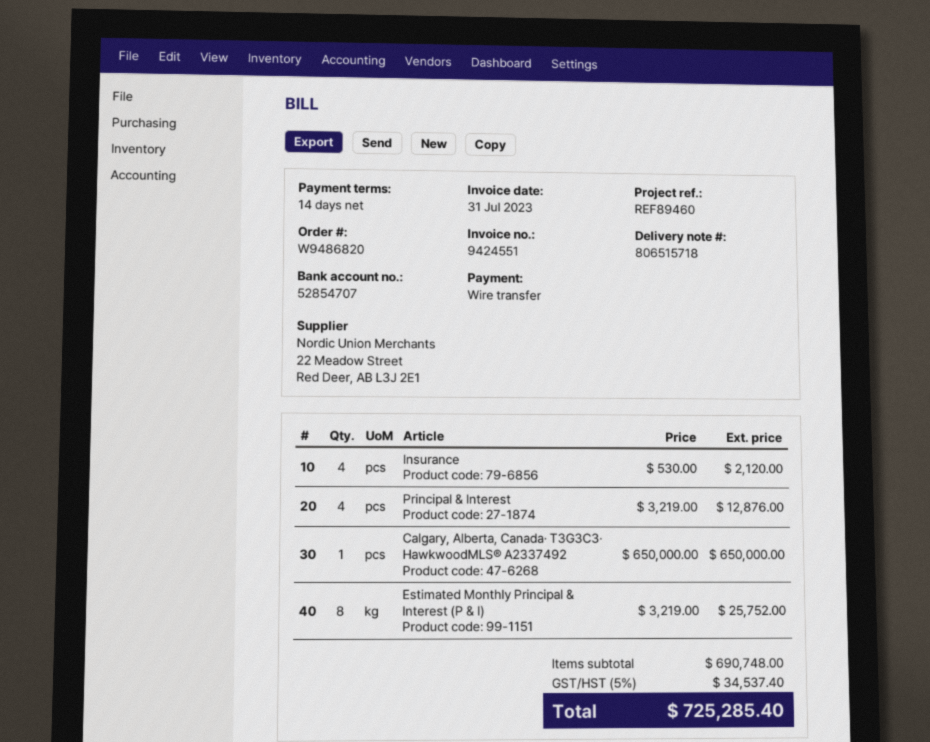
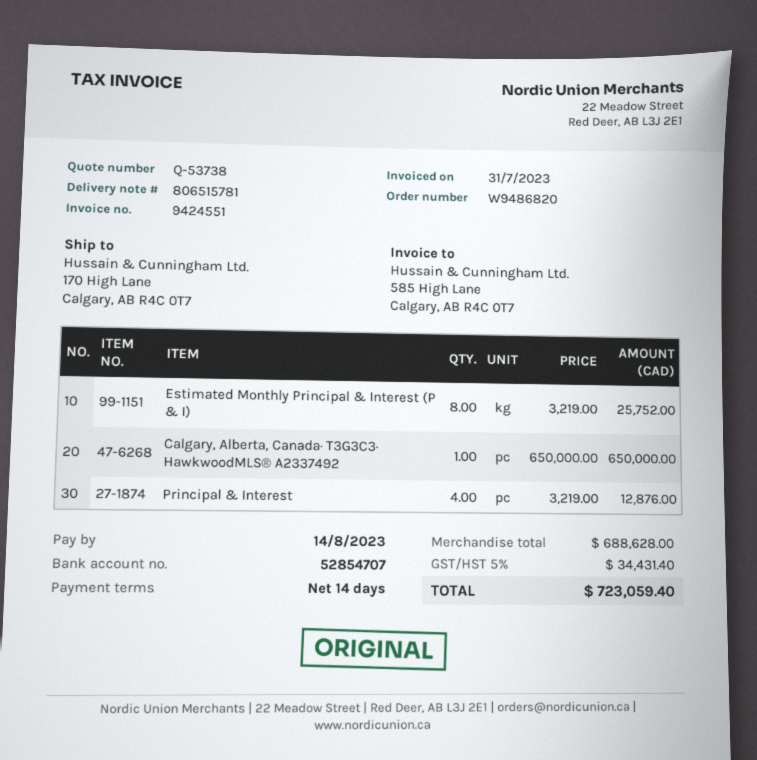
delivery note number: 806515718 -> 806515781
Insurance: 4 x 530.00 = 2120.00 -> none
subtotal: 690748.00 -> 688628.00
tax: 5% = 34537.40 -> 5% = 34431.40
total: 725285.40 -> 723059.40

